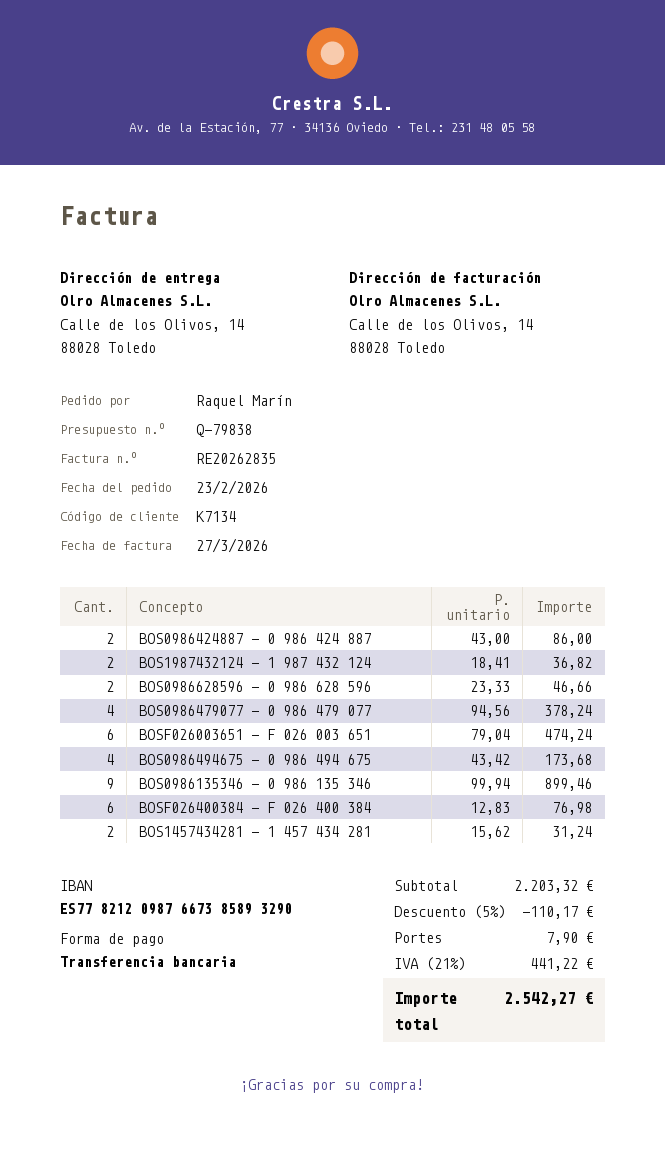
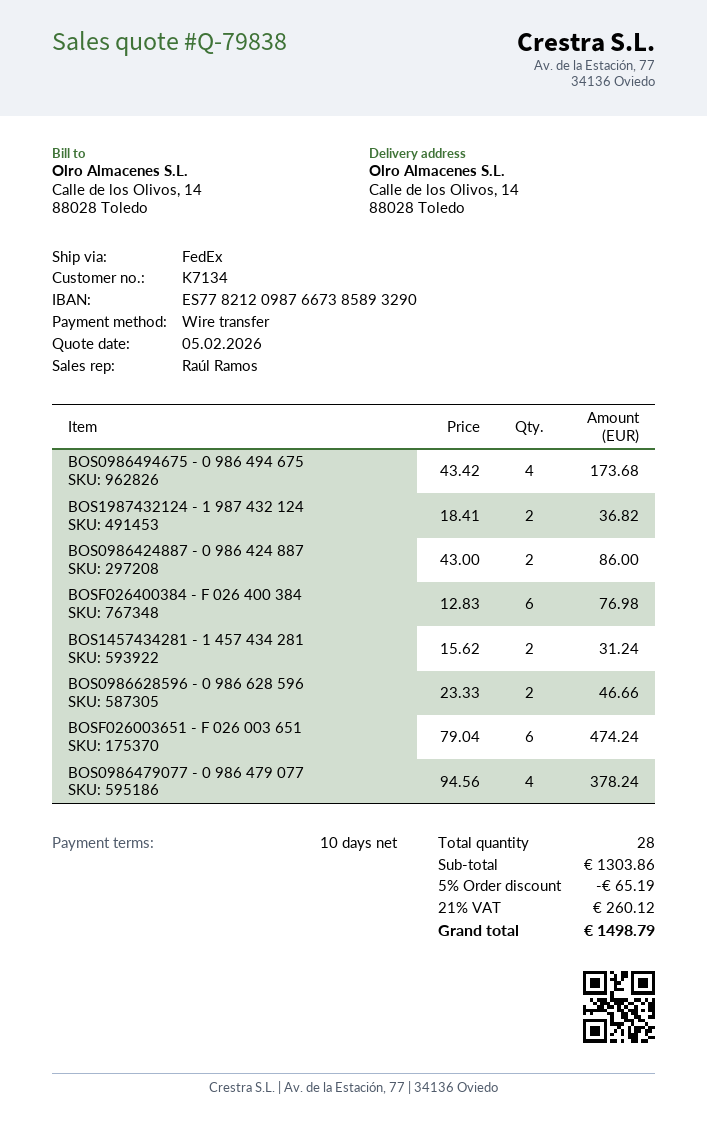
BOS0986135346 - 0 986 135 346: 9 x 99.94 = 899.46 -> none
subtotal: 2203.32 -> 1303.86
discount: 5% = 110.17 -> 5% = 65.19
shipping: 7.90 -> none
tax: 21% = 441.22 -> 21% = 260.12
total: 2542.27 -> 1498.79

